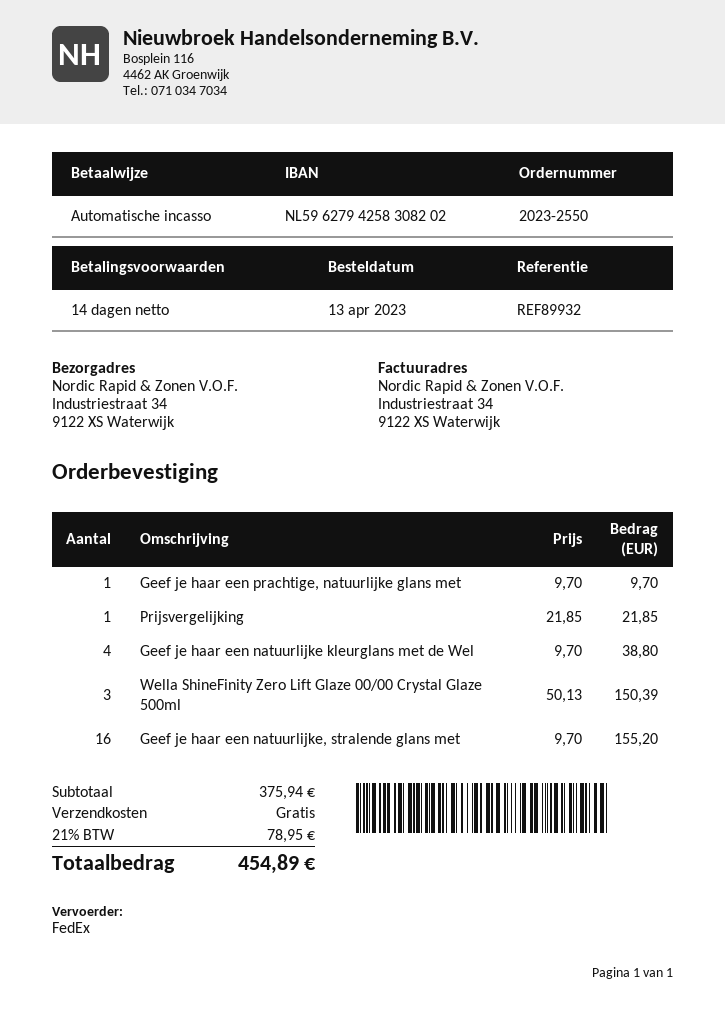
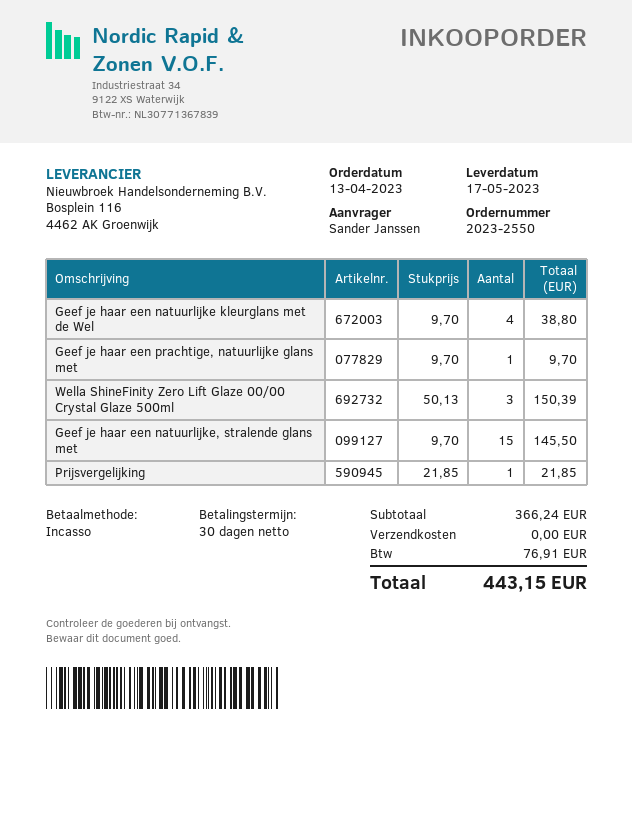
payment terms: 14 days -> 30 days
Geef je haar een natuurlijke, stralende glans met: 16 x 9.70 = 155.20 -> 15 x 9.70 = 145.50
subtotal: 375.94 -> 366.24
tax: 78.95 -> 76.91
total: 454.89 -> 443.15

